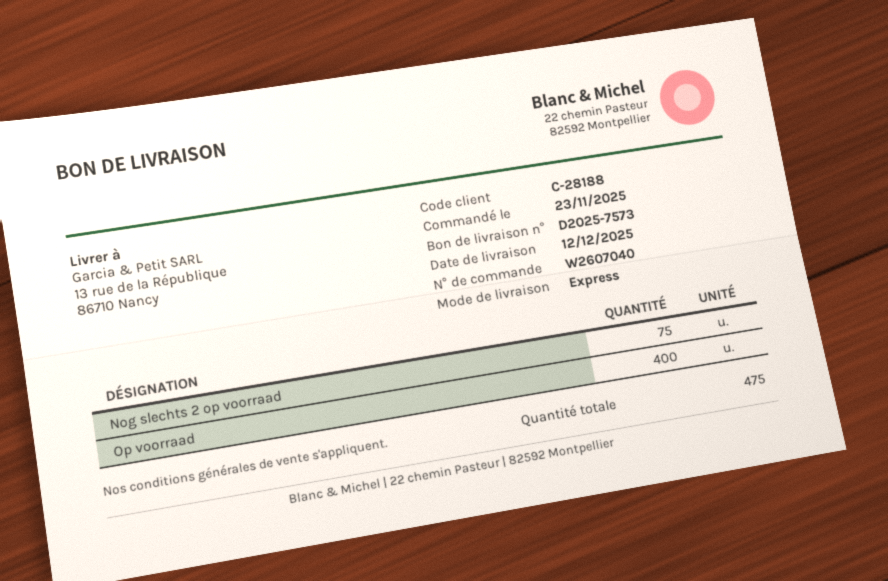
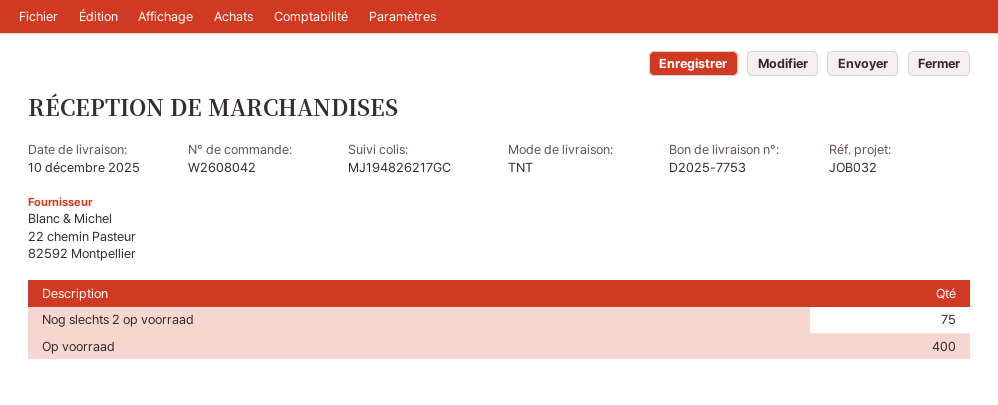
order number: W2607040 -> W2608042
delivery note number: D2025-7573 -> D2025-7753
delivery date: 2025-12-12 -> 2025-12-10
shipping method: express -> TNT

